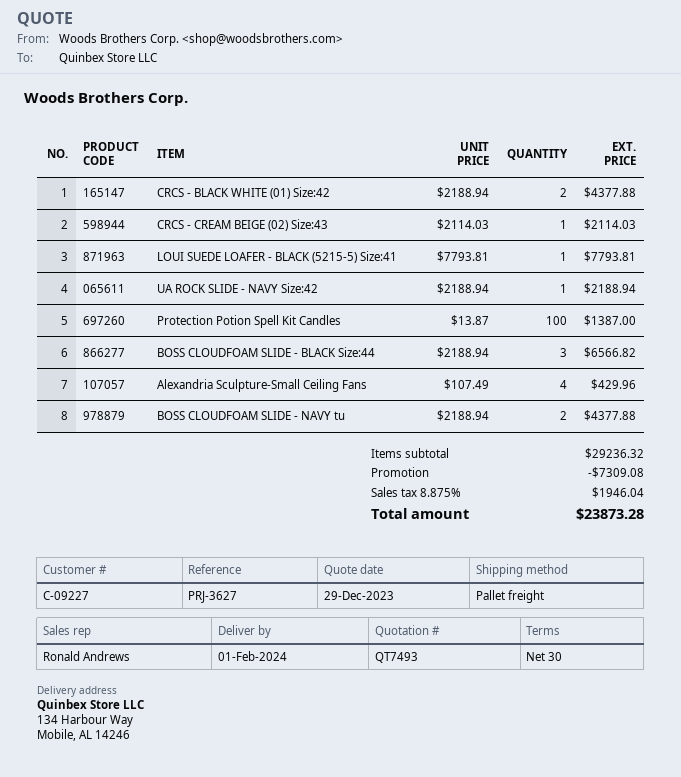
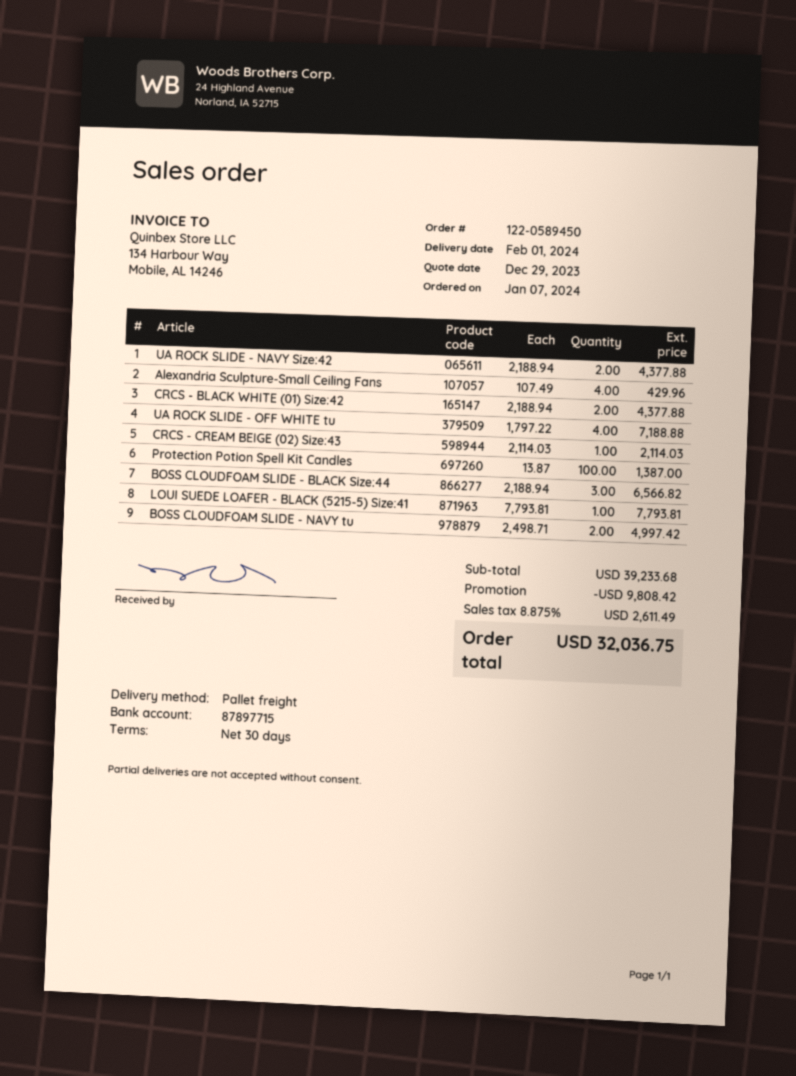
UA ROCK SLIDE - NAVY Size:42: 1 x 2188.94 = 2188.94 -> 2 x 2188.94 = 4377.88
BOSS CLOUDFOAM SLIDE - NAVY tu: 2 x 2188.94 = 4377.88 -> 2 x 2498.71 = 4997.42
UA ROCK SLIDE - OFF WHITE tu: none -> 4 x 1797.22 = 7188.88
subtotal: 29236.32 -> 39233.68
discount: 7309.08 -> 9808.42
tax: 8.875% = 1946.04 -> 8.875% = 2611.49
total: 23873.28 -> 32036.75

